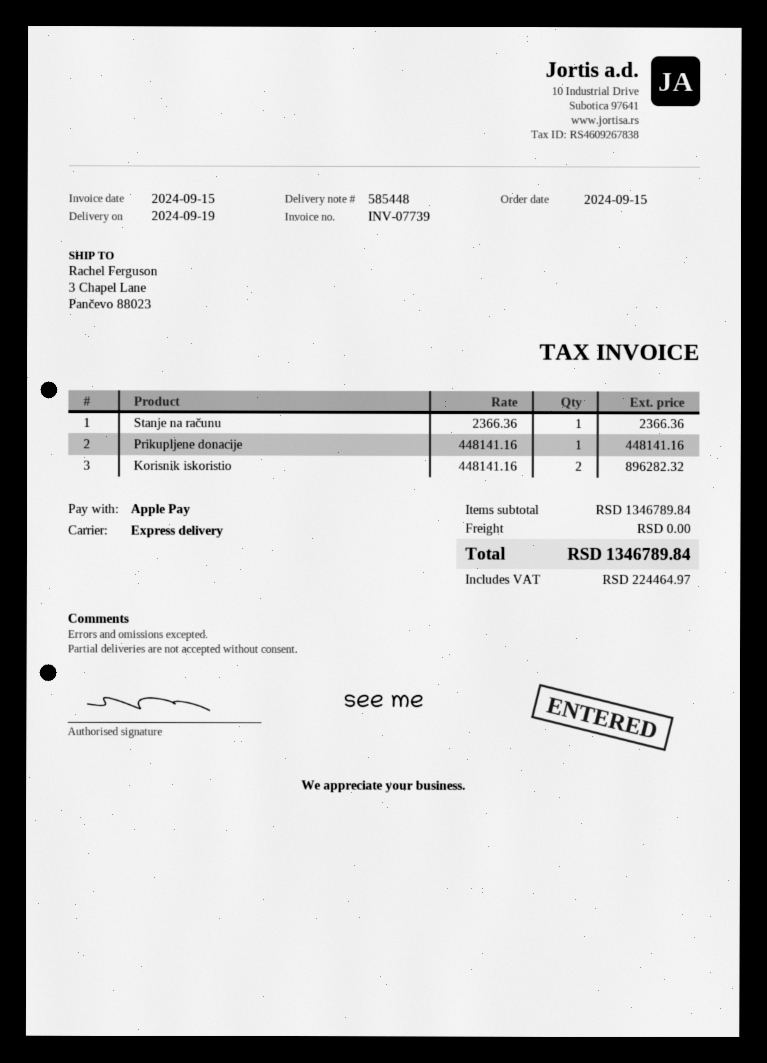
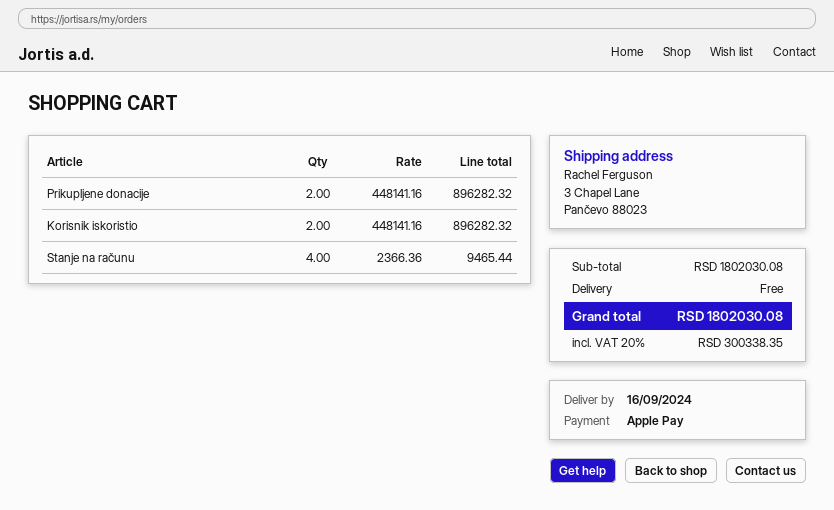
delivery date: 2024-09-19 -> 2024-09-16
Stanje na računu: 1 x 2366.36 = 2366.36 -> 4 x 2366.36 = 9465.44
Prikupljene donacije: 1 x 448141.16 = 448141.16 -> 2 x 448141.16 = 896282.32
subtotal: 1346789.84 -> 1802030.08
tax: 224464.97 -> 300338.35
total: 1346789.84 -> 1802030.08

